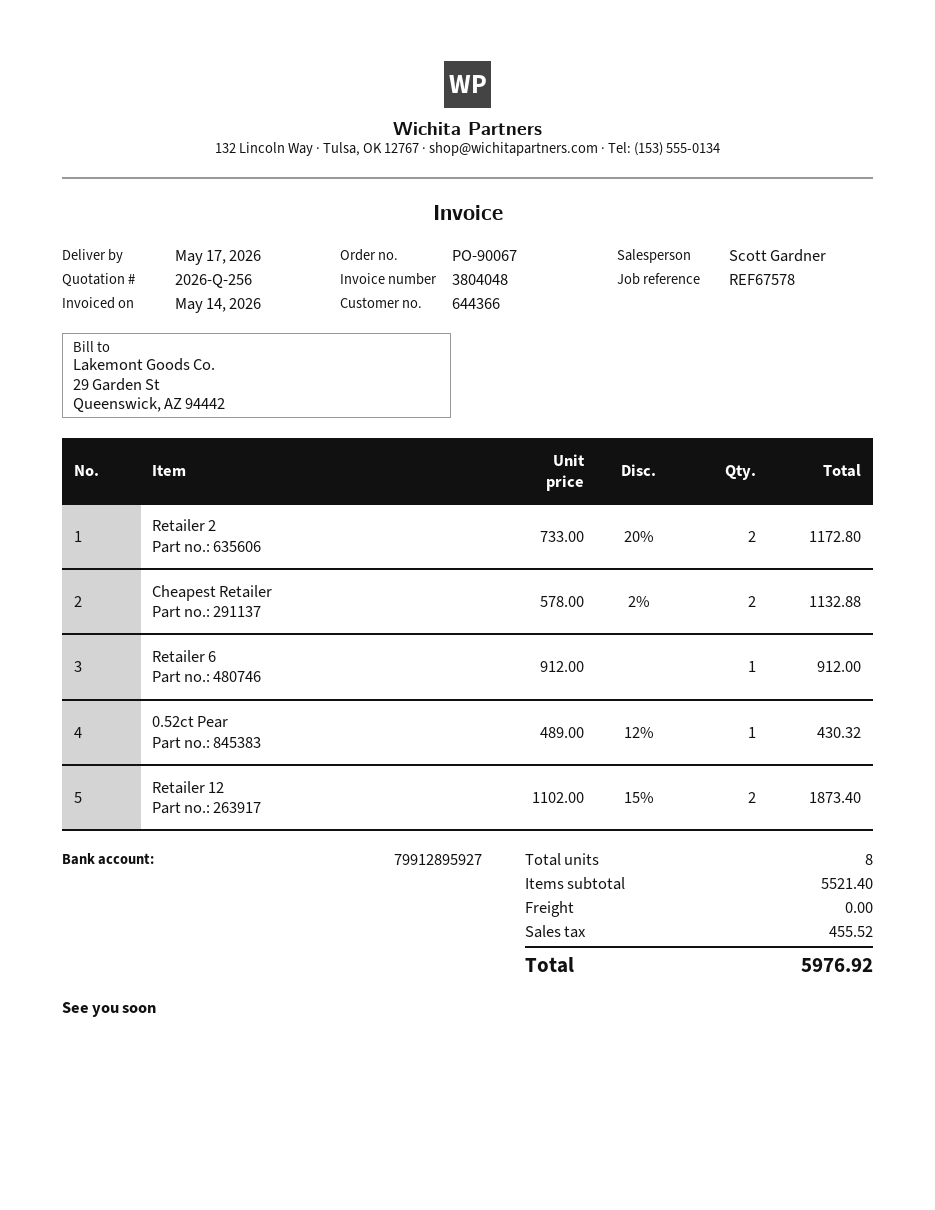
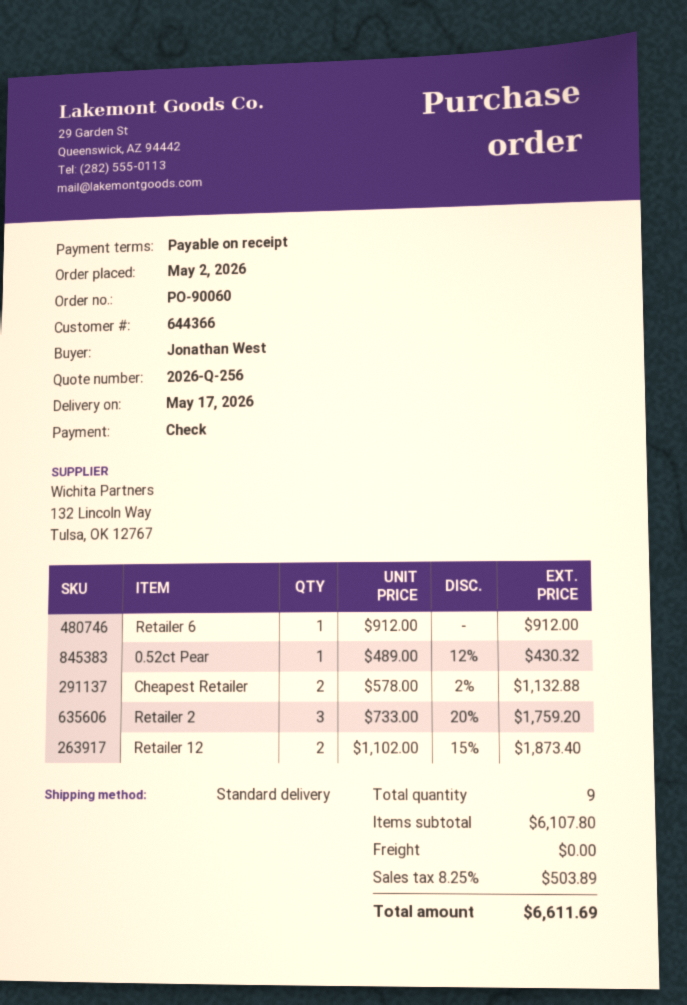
order number: PO-90067 -> PO-90060
Retailer 2: 2 x 733.00 - 20% = 1172.80 -> 3 x 733.00 - 20% = 1759.20
total quantity: 8 -> 9
subtotal: 5521.40 -> 6107.80
tax: 455.52 -> 503.89
total: 5976.92 -> 6611.69

